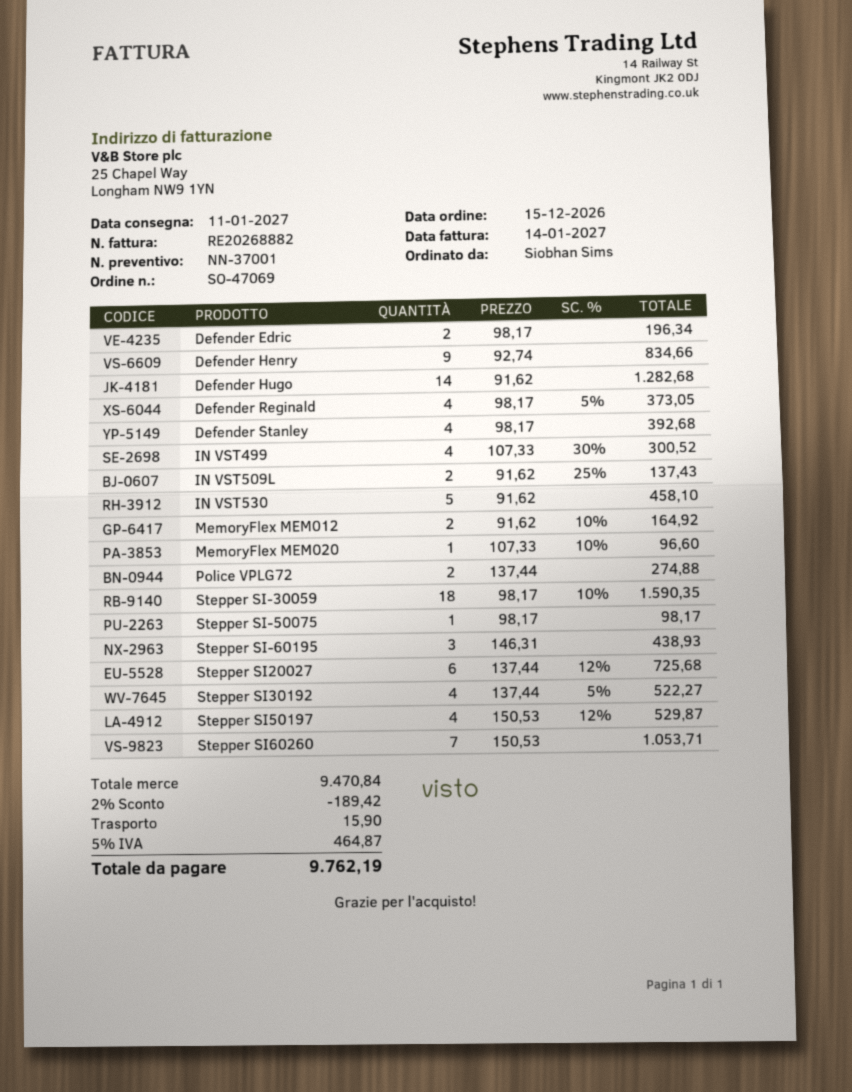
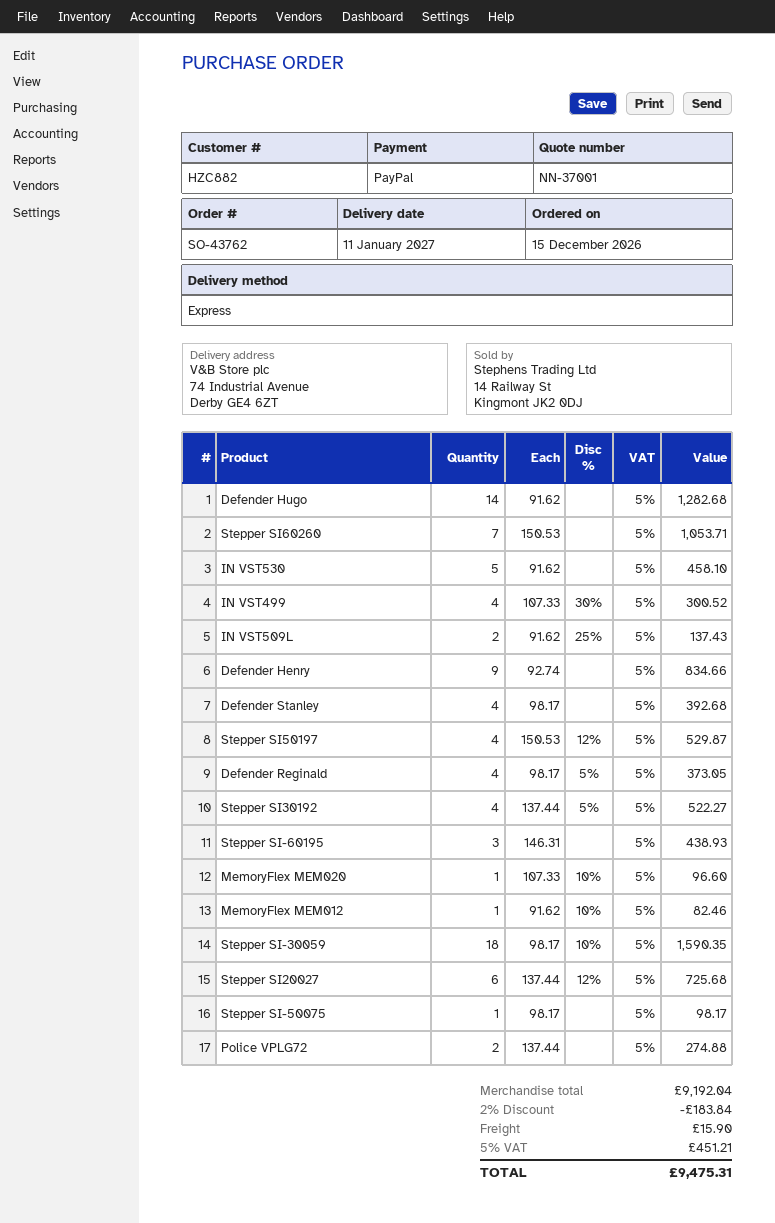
order number: SO-47069 -> SO-43762
Defender Edric: 2 x 98.17 = 196.34 -> none
MemoryFlex MEM012: 2 x 91.62 - 10% = 164.92 -> 1 x 91.62 - 10% = 82.46
subtotal: 9470.84 -> 9192.04
discount: 2% = 189.42 -> 2% = 183.84
tax: 5% = 464.87 -> 5% = 451.21
total: 9762.19 -> 9475.31

